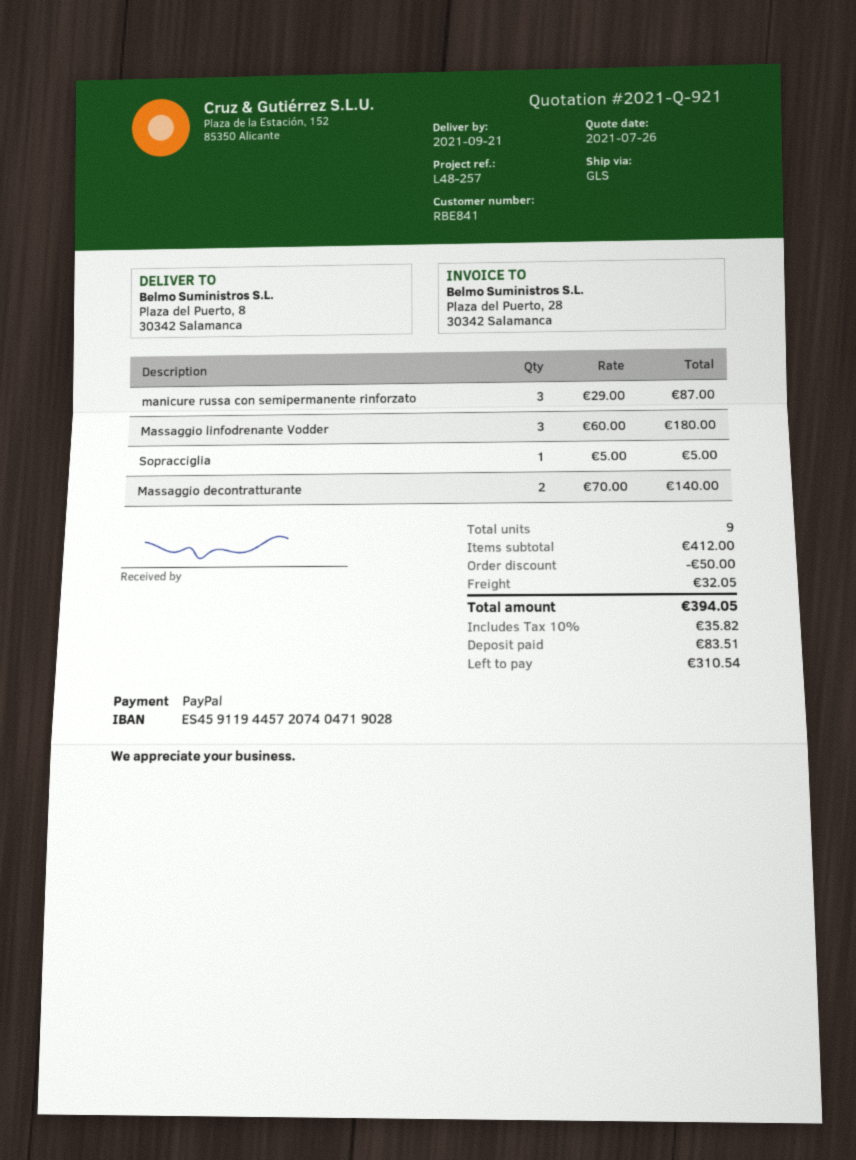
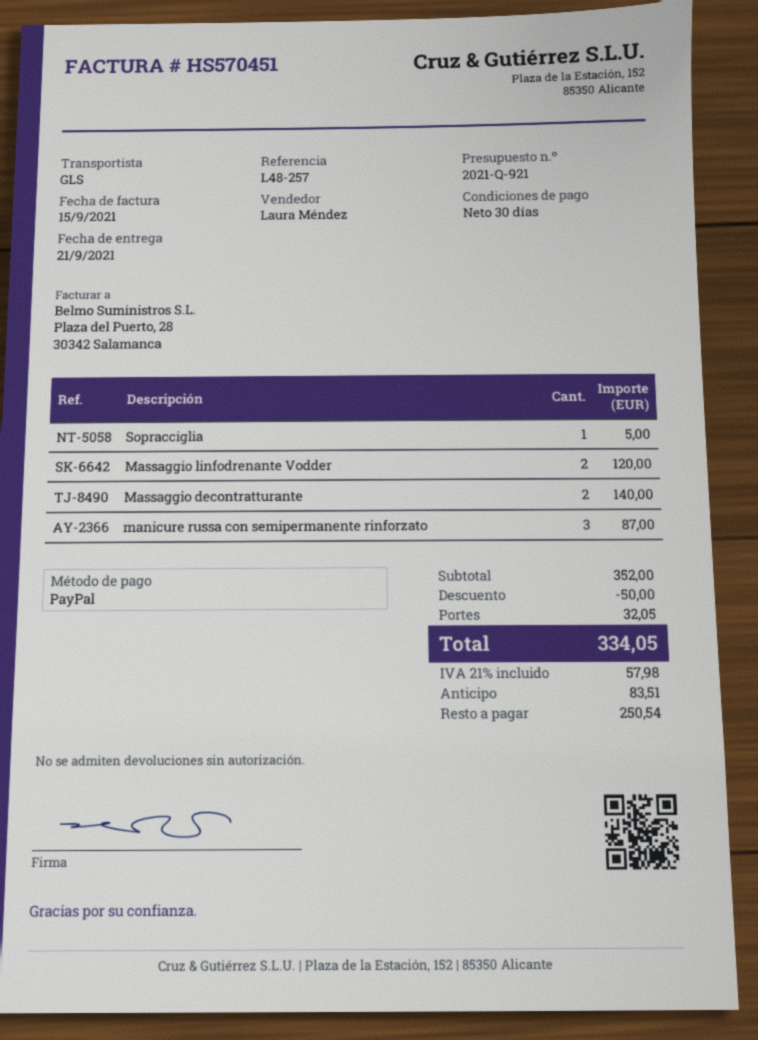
Massaggio linfodrenante Vodder: 3 for 180.00 -> 2 for 120.00
subtotal: 412.00 -> 352.00
tax: 10% = 35.82 -> 21% = 57.98
total: 394.05 -> 334.05
balance: 310.54 -> 250.54

